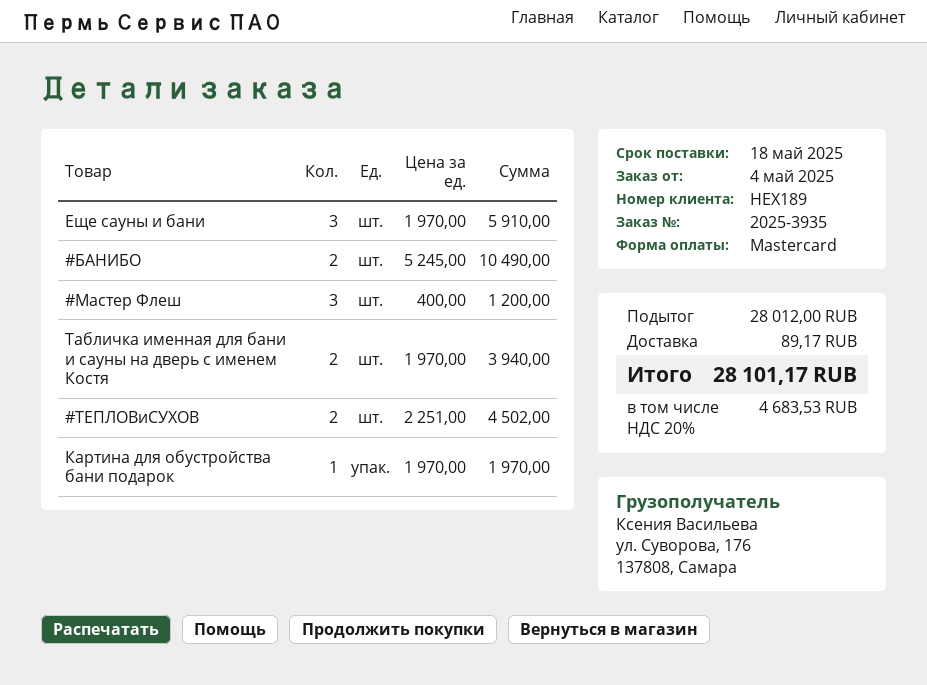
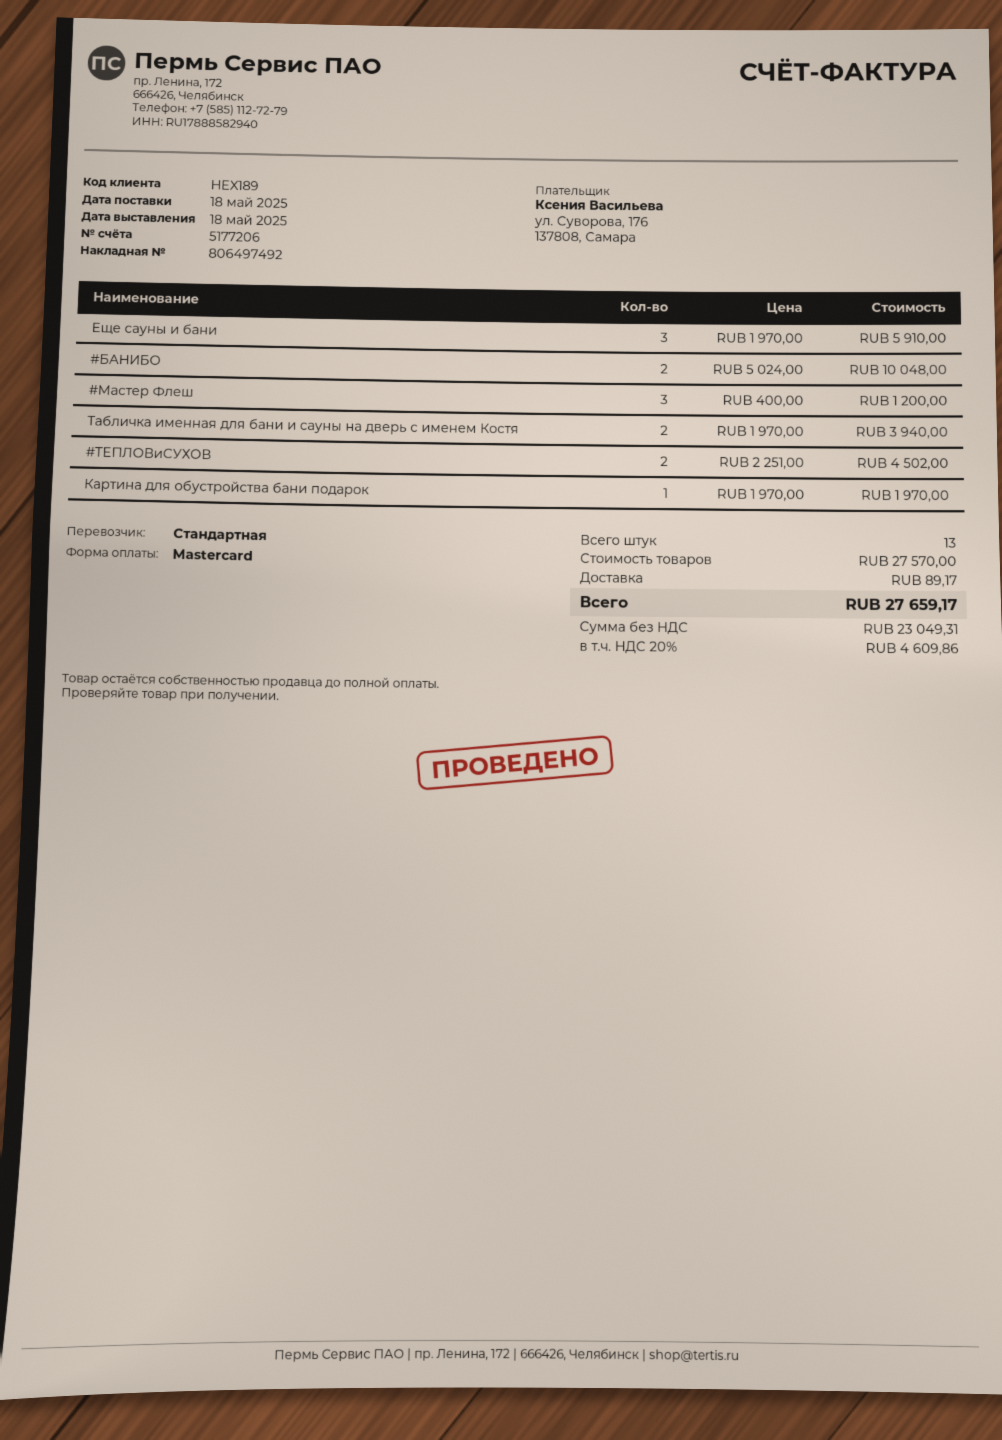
#БАНИБО: 2 x 5245.00 = 10490.00 -> 2 x 5024.00 = 10048.00
subtotal: 28012.00 -> 27570.00
tax: 20% = 4683.53 -> 20% = 4609.86
total: 28101.17 -> 27659.17

